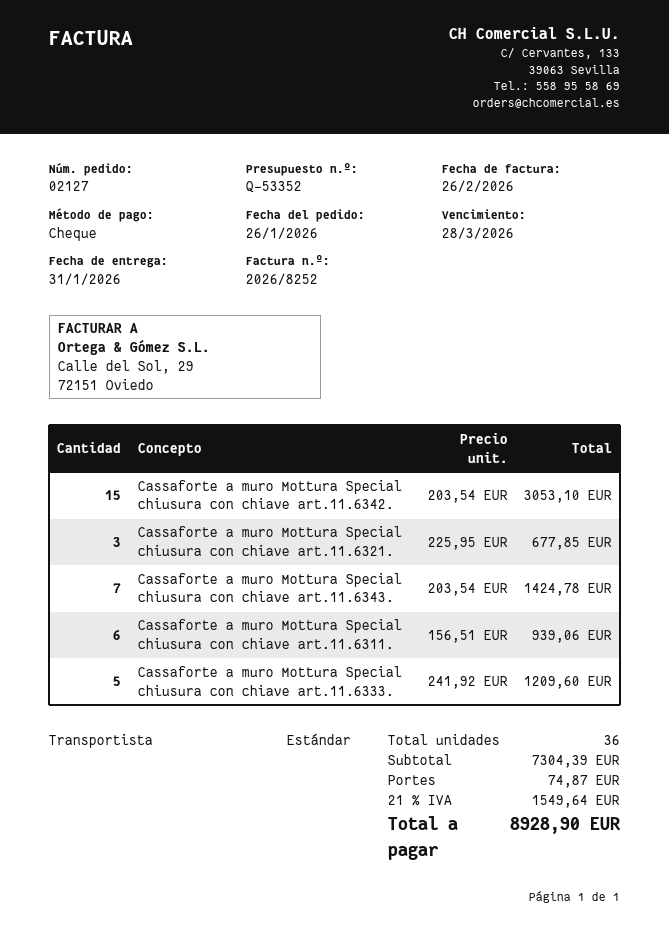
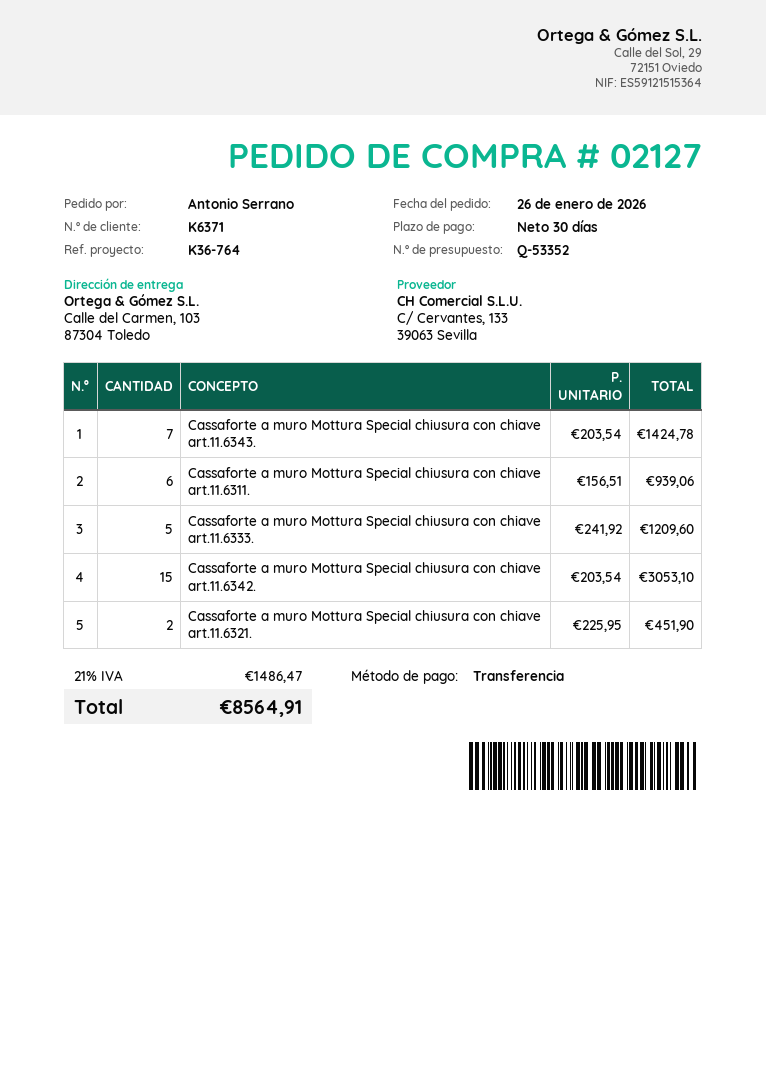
payment method: cheque -> bank transfer
Cassaforte a muro Mottura Special chiusura con chiave art.11.6321.: 3 x 225.95 = 677.85 -> 2 x 225.95 = 451.90
shipping: 74.87 -> none
tax: 21% = 1549.64 -> 21% = 1486.47
total: 8928.90 -> 8564.91

